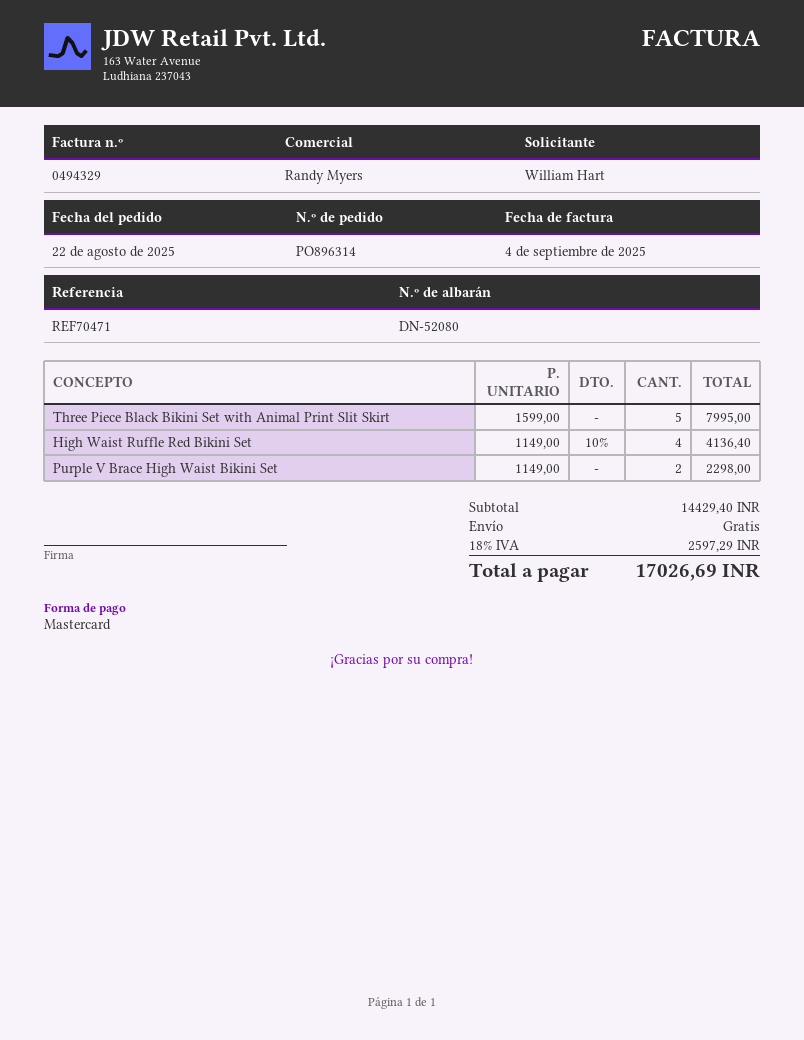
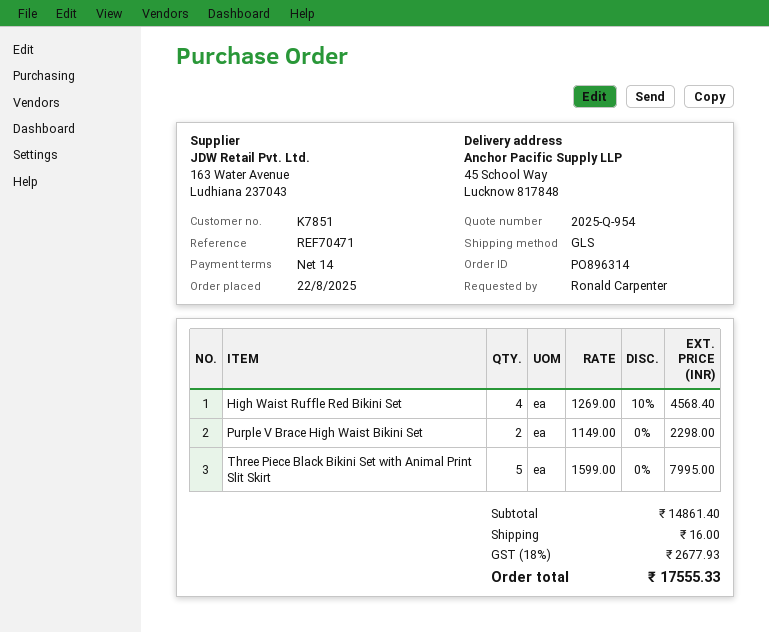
ordered by: William Hart -> Ronald Carpenter
High Waist Ruffle Red Bikini Set: 4 x 1149.00 - 10% = 4136.40 -> 4 x 1269.00 - 10% = 4568.40
subtotal: 14429.40 -> 14861.40
shipping: 0.00 -> 16.00
tax: 18% = 2597.29 -> 18% = 2677.93
total: 17026.69 -> 17555.33

